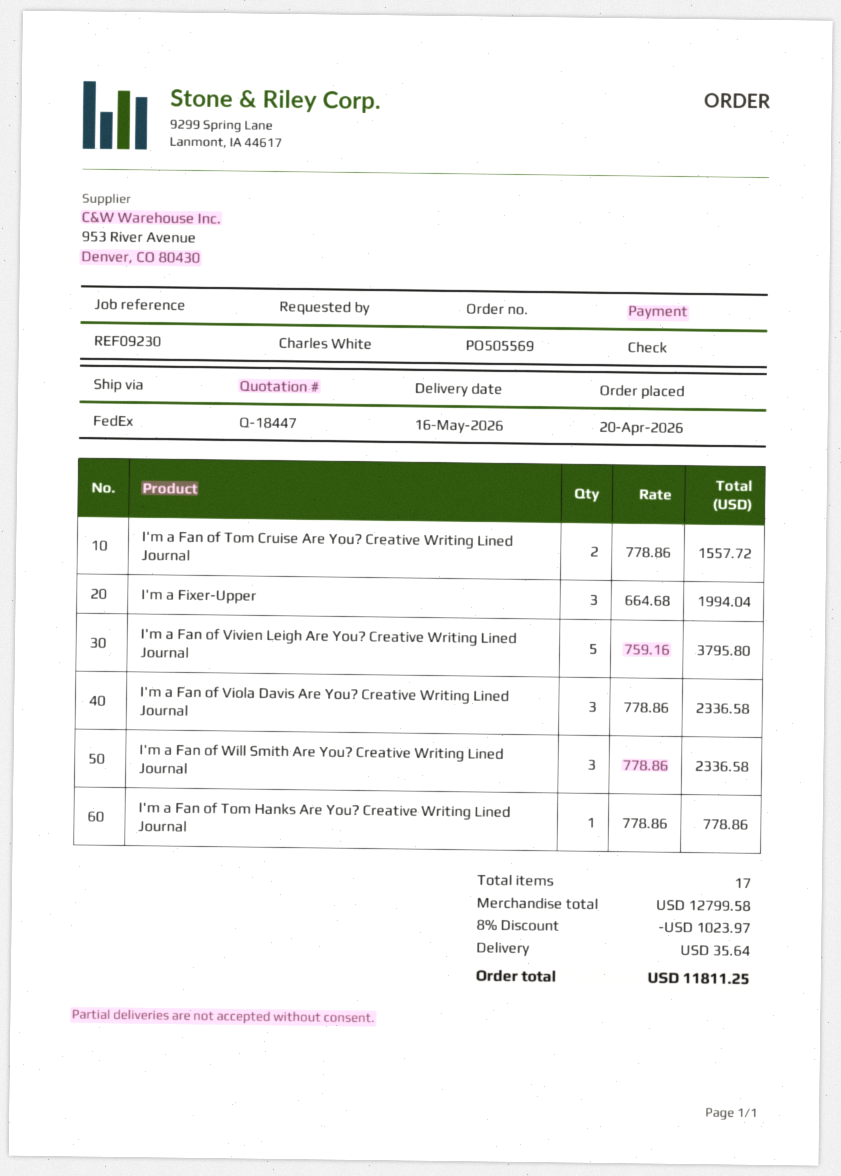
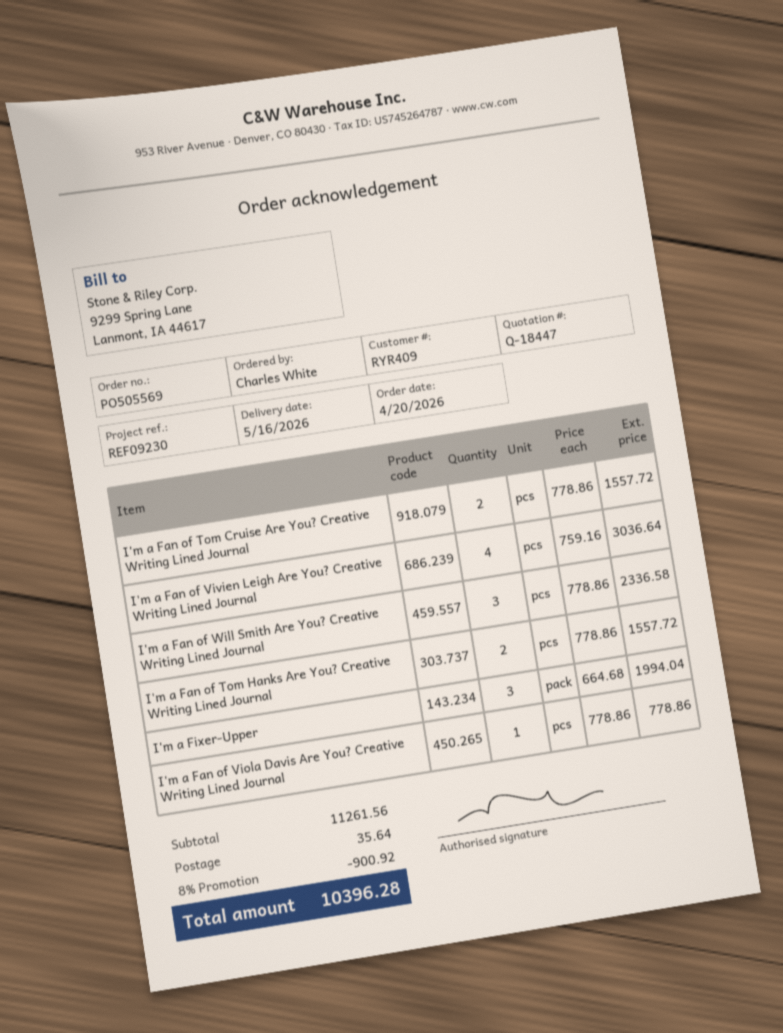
I'm a Fan of Vivien Leigh Are You? Creative Writing Lined Journal: 5 x 759.16 = 3795.80 -> 4 x 759.16 = 3036.64
I'm a Fan of Viola Davis Are You? Creative Writing Lined Journal: 3 x 778.86 = 2336.58 -> 1 x 778.86 = 778.86
I'm a Fan of Tom Hanks Are You? Creative Writing Lined Journal: 1 x 778.86 = 778.86 -> 2 x 778.86 = 1557.72
subtotal: 12799.58 -> 11261.56
discount: 8% = 1023.97 -> 8% = 900.92
total: 11811.25 -> 10396.28

